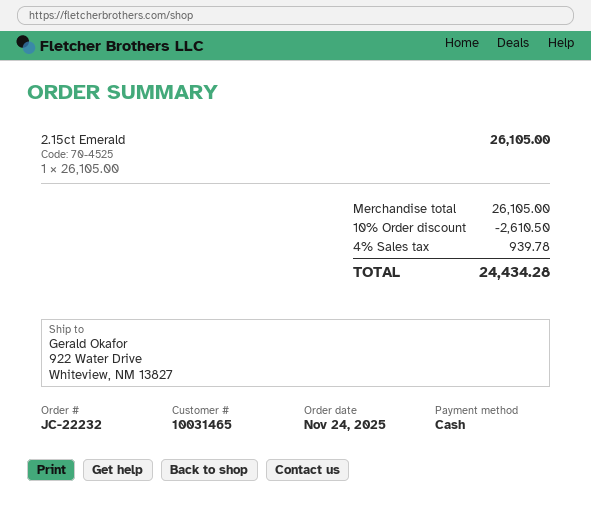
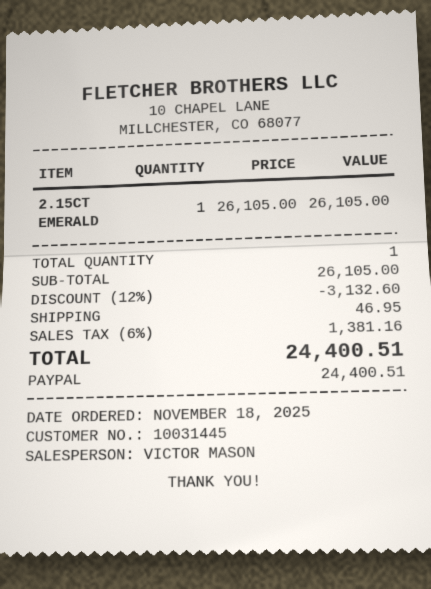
order date: 2025-11-24 -> 2025-11-18
customer number: 10031465 -> 10031445
payment method: cash -> PayPal
discount: 10% = 2610.50 -> 12% = 3132.60
shipping: none -> 46.95
tax: 4% = 939.78 -> 6% = 1381.16
total: 24434.28 -> 24400.51

